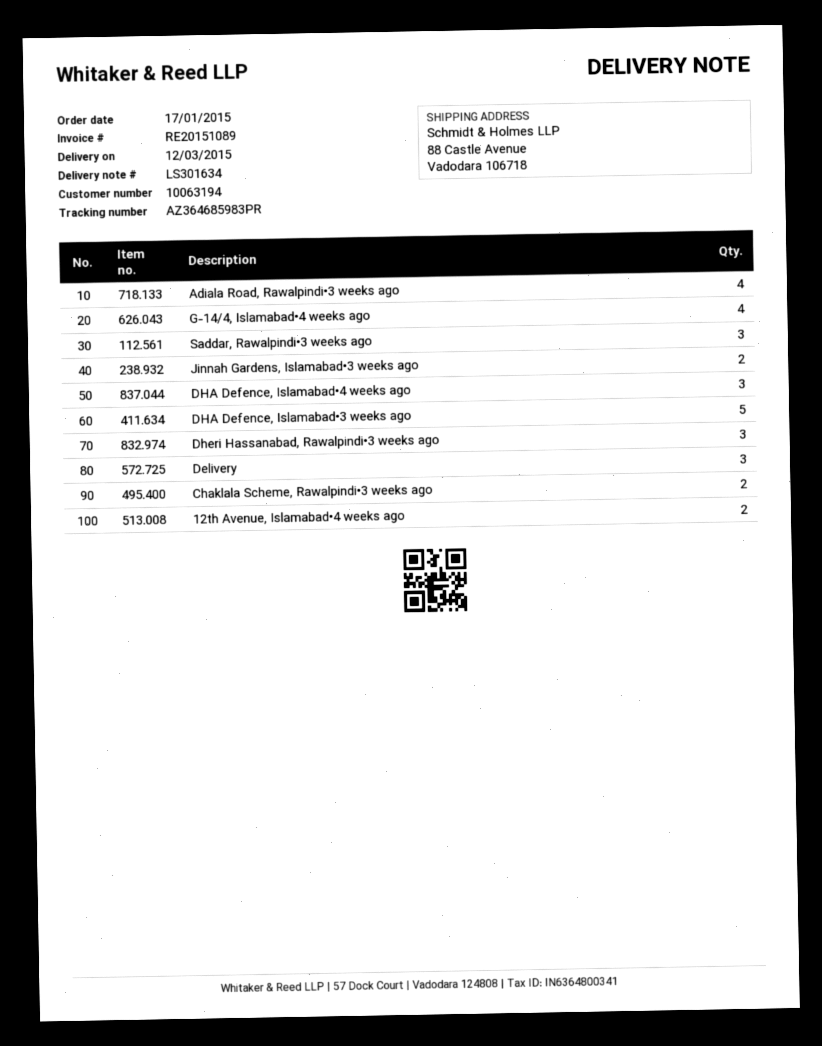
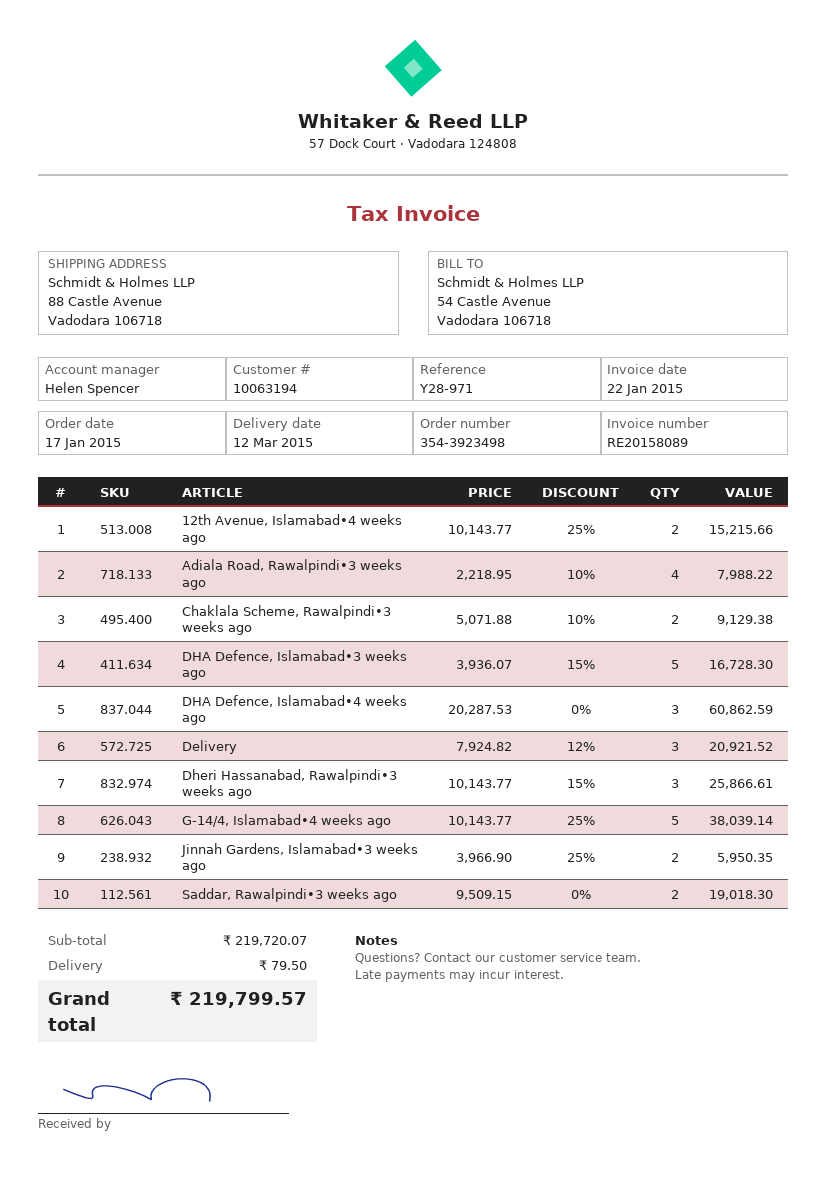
invoice number: RE20151089 -> RE20158089
G-14/4, Islamabad•4 weeks ago: 4 -> 5
Saddar, Rawalpindi•3 weeks ago: 3 -> 2

